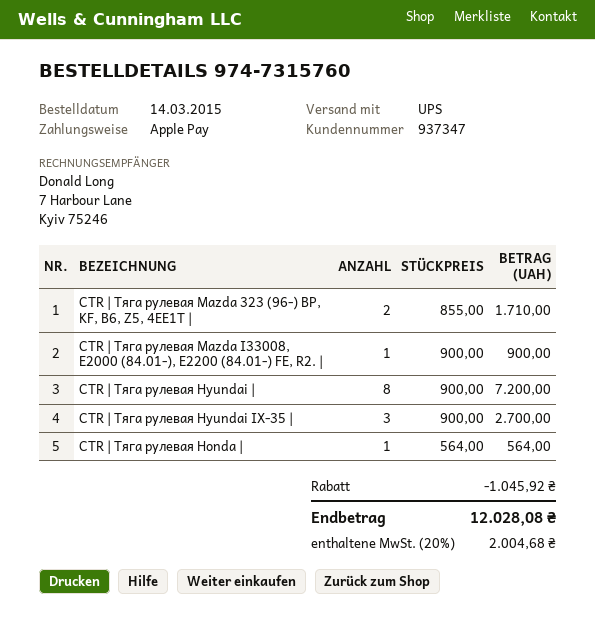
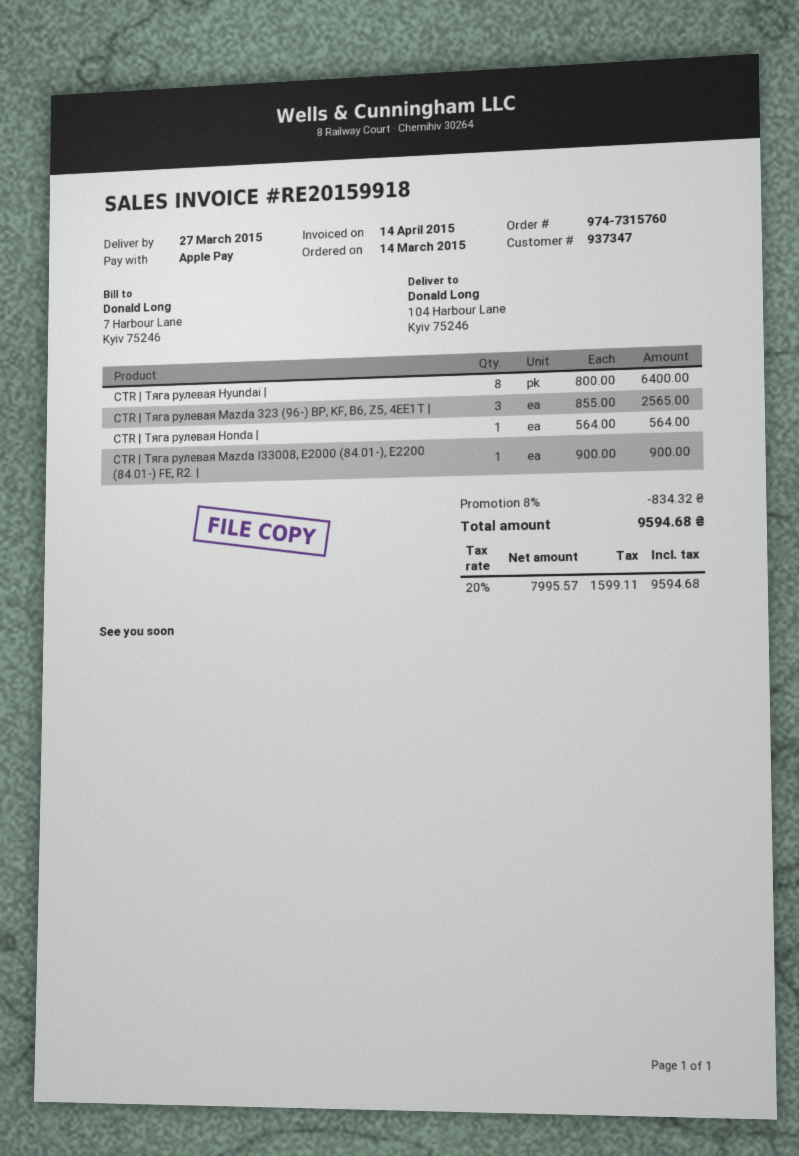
CTR | Тяга рулевая Mazda 323 (96-) BP, KF, B6, Z5, 4EE1T |: 2 x 855.00 = 1710.00 -> 3 x 855.00 = 2565.00
CTR | Тяга рулевая Hyundai |: 8 x 900.00 = 7200.00 -> 8 x 800.00 = 6400.00
CTR | Тяга рулевая Hyundai IX-35 |: 3 x 900.00 = 2700.00 -> none
discount: 1045.92 -> 834.32
tax: 20% = 2004.68 -> 20% = 1599.11
total: 12028.08 -> 9594.68

